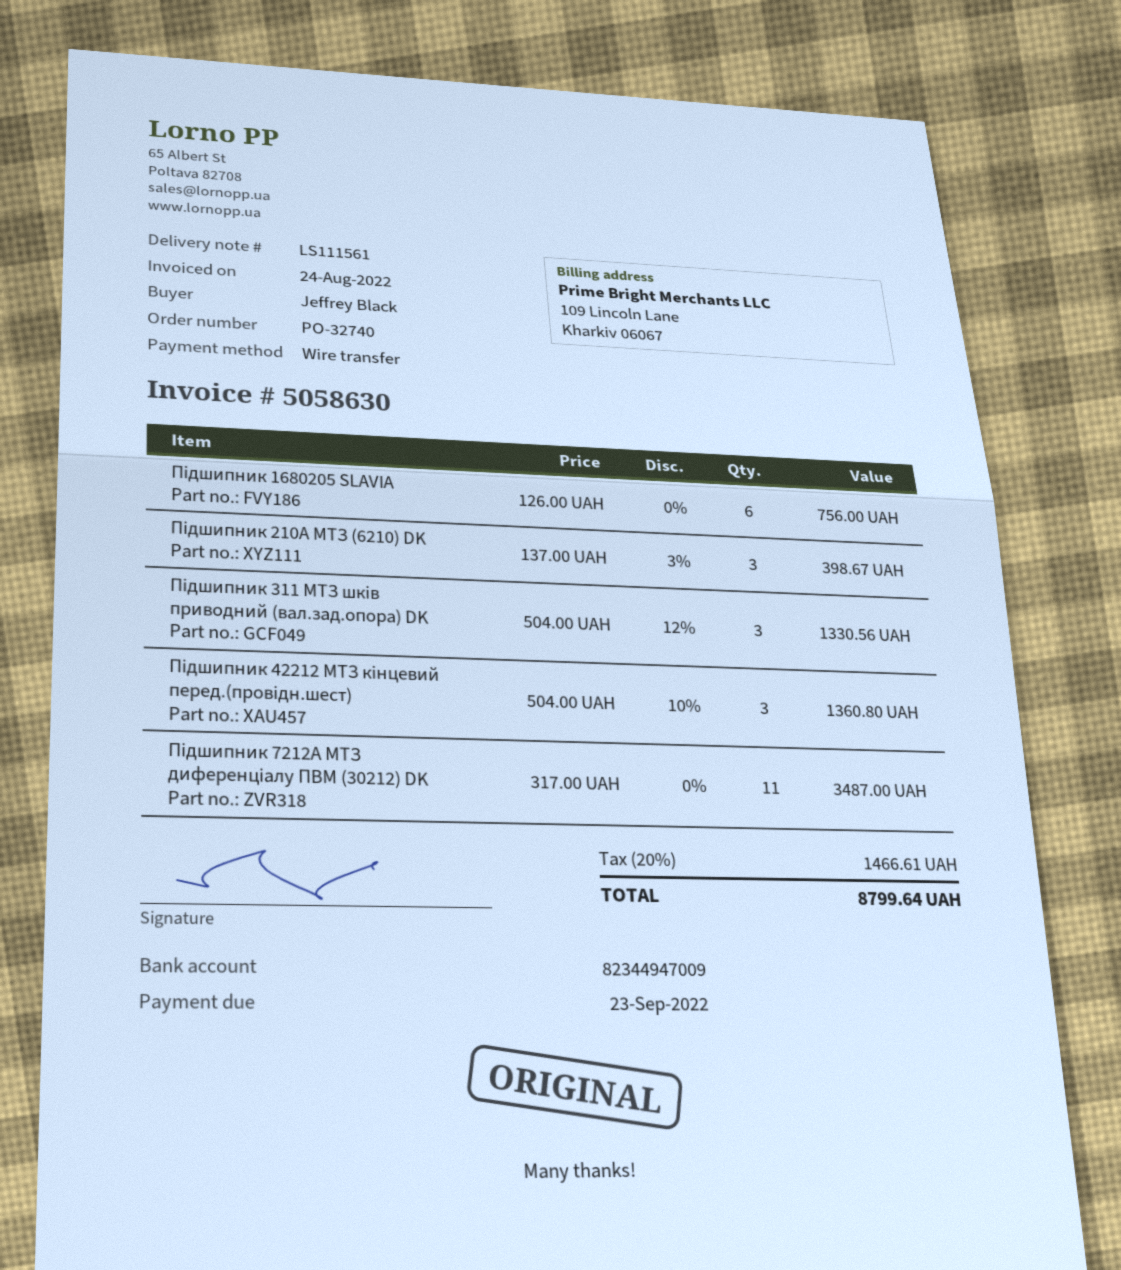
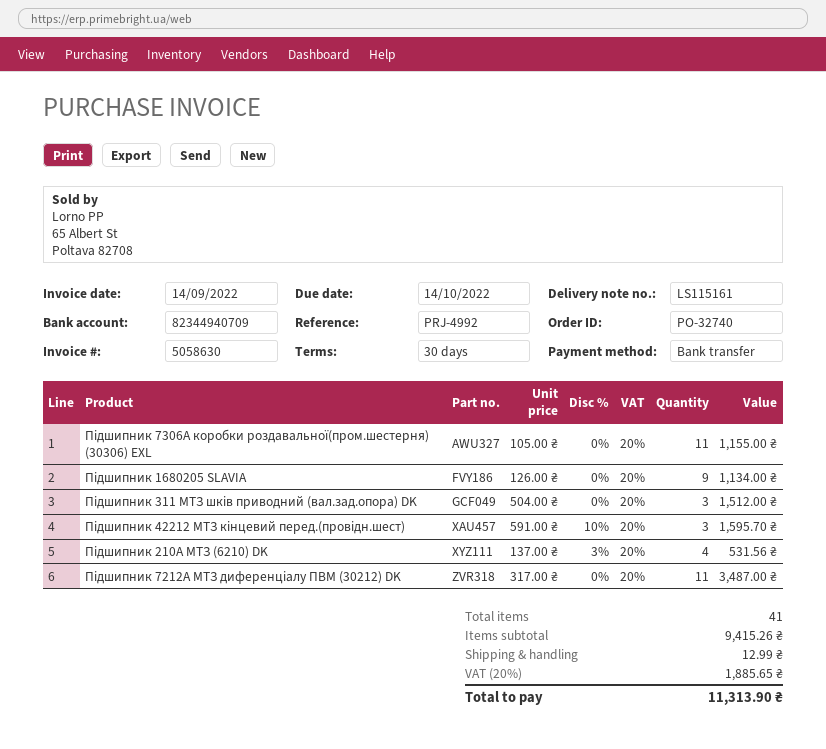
delivery note number: LS111561 -> LS115161
invoice date: 2022-08-24 -> 2022-09-14
due date: 2022-09-23 -> 2022-10-14
bank account: 82344947009 -> 82344940709
Підшипник 1680205 SLAVIA: 6 x 126.00 = 756.00 -> 9 x 126.00 = 1134.00
Підшипник 210А МТЗ (6210) DK: 3 x 137.00 - 3% = 398.67 -> 4 x 137.00 - 3% = 531.56
Підшипник 311 МТЗ шків приводний (вал.зад.опора) DK: 3 x 504.00 - 12% = 1330.56 -> 3 x 504.00 = 1512.00
Підшипник 42212 МТЗ кінцевий перед.(провідн.шест): 3 x 504.00 - 10% = 1360.80 -> 3 x 591.00 - 10% = 1595.70
Підшипник 7306А коробки роздавальної(пром.шестерня) (30306) EXL: none -> 11 x 105.00 = 1155.00
shipping: none -> 12.99
tax: 20% = 1466.61 -> 20% = 1885.65
total: 8799.64 -> 11313.90

